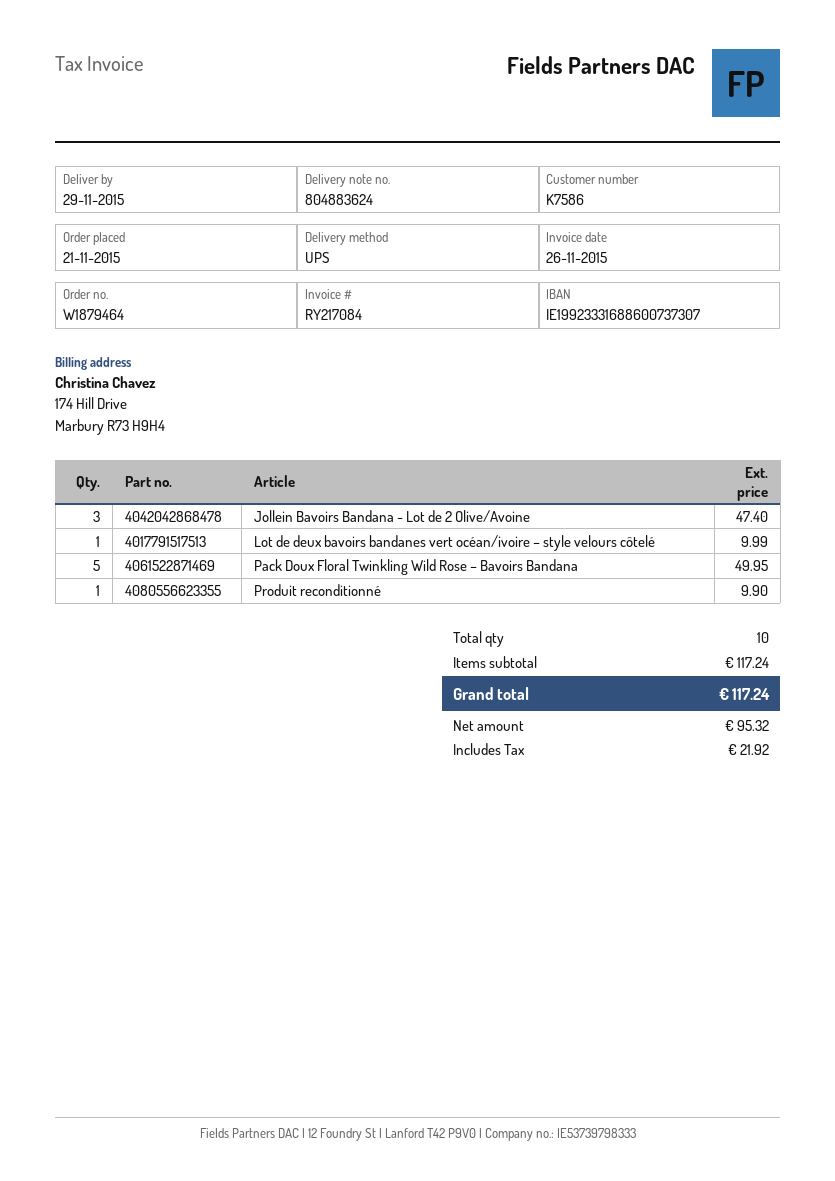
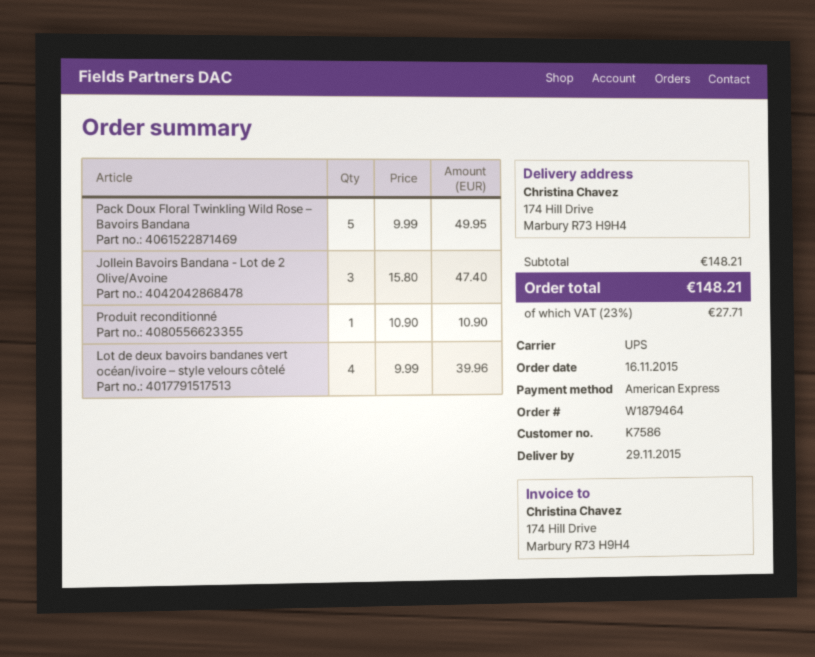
order date: 2015-11-21 -> 2015-11-16
Lot de deux bavoirs bandanes vert océan/ivoire – style velours côtelé: 1 for 9.99 -> 4 for 39.96
Produit reconditionné: 1 for 9.90 -> 1 for 10.90
subtotal: 117.24 -> 148.21
tax: 21.92 -> 27.71
total: 117.24 -> 148.21

